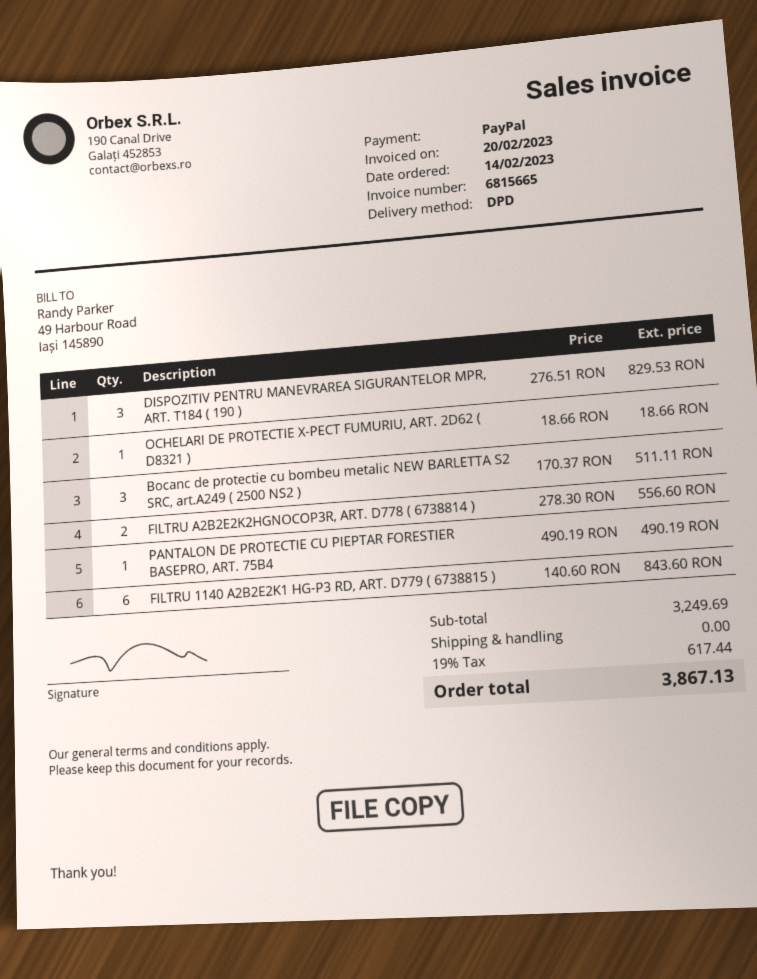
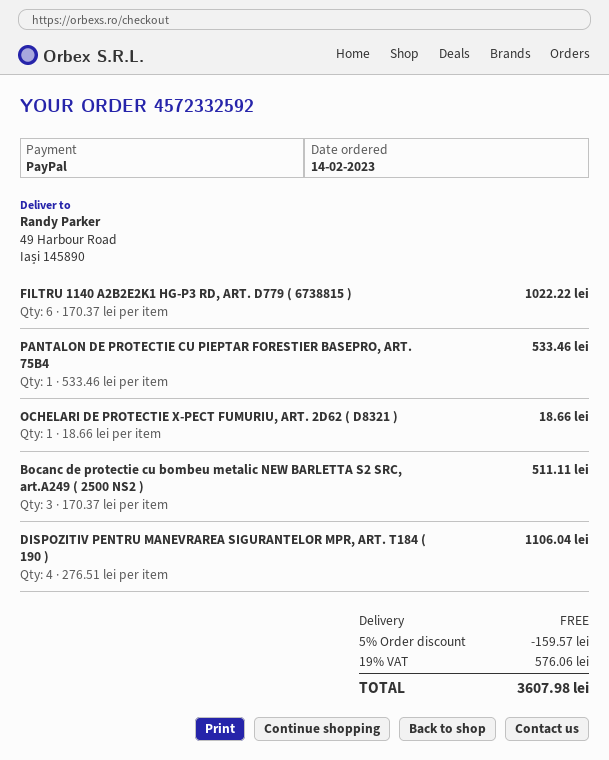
DISPOZITIV PENTRU MANEVRAREA SIGURANTELOR MPR, ART. T184 ( 190 ): 3 x 276.51 = 829.53 -> 4 x 276.51 = 1106.04
FILTRU A2B2E2K2HGNOCOP3R, ART. D778 ( 6738814 ): 2 x 278.30 = 556.60 -> none
PANTALON DE PROTECTIE CU PIEPTAR FORESTIER BASEPRO, ART. 75B4: 1 x 490.19 = 490.19 -> 1 x 533.46 = 533.46
FILTRU 1140 A2B2E2K1 HG-P3 RD, ART. D779 ( 6738815 ): 6 x 140.60 = 843.60 -> 6 x 170.37 = 1022.22
discount: none -> 5% = 159.57
tax: 19% = 617.44 -> 19% = 576.06
total: 3867.13 -> 3607.98

